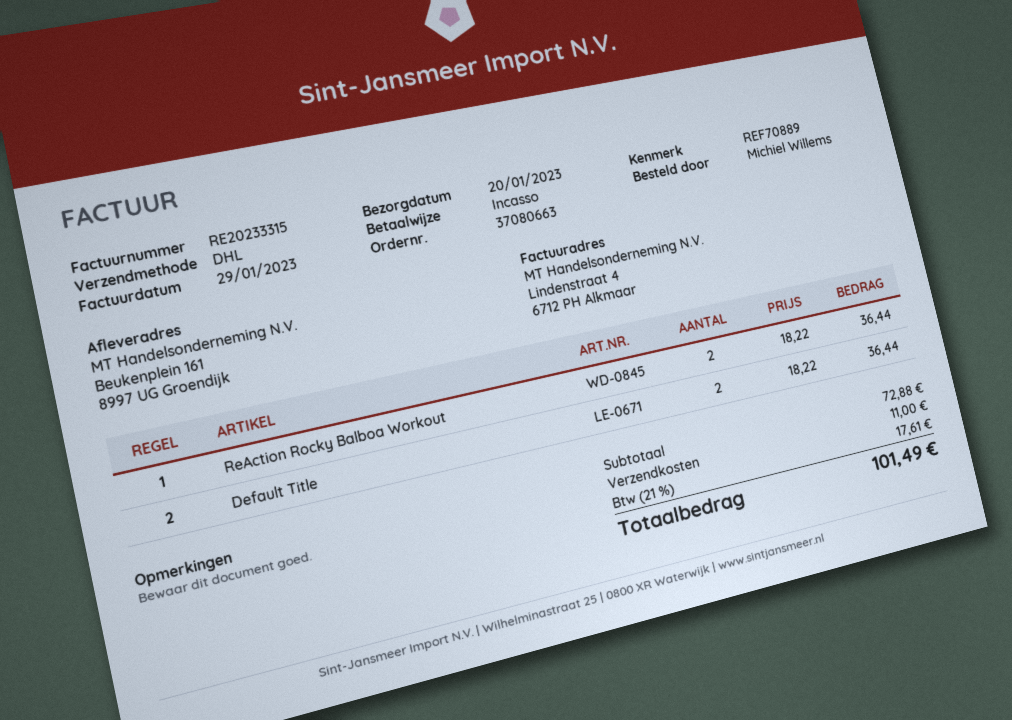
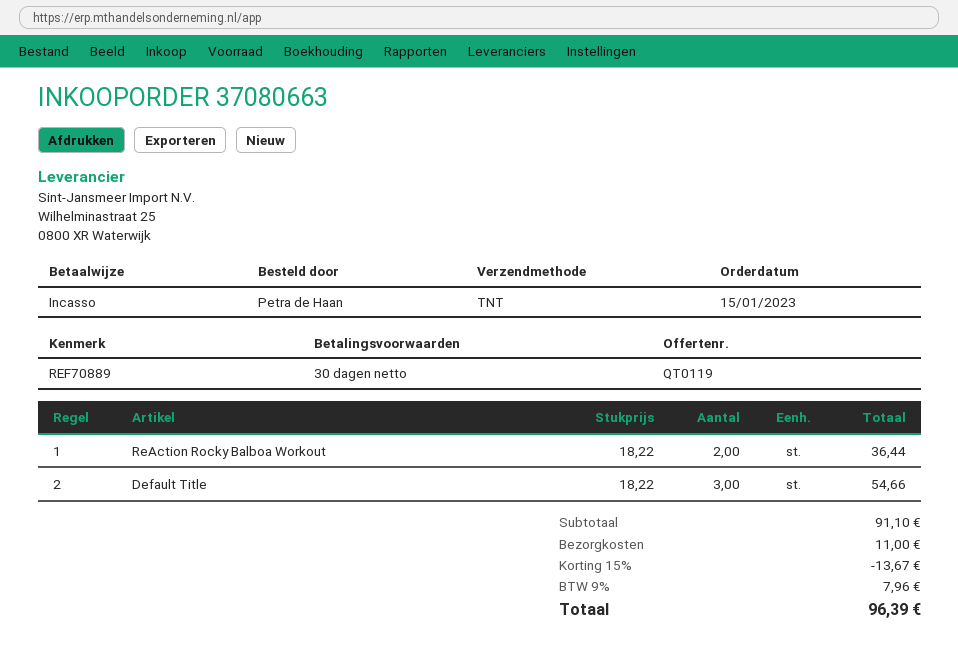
ordered by: Michiel Willems -> Petra de Haan
shipping method: DHL -> TNT
Default Title: 2 x 18.22 = 36.44 -> 3 x 18.22 = 54.66
subtotal: 72.88 -> 91.10
discount: none -> 15% = 13.67
tax: 21% = 17.61 -> 9% = 7.96
total: 101.49 -> 96.39

